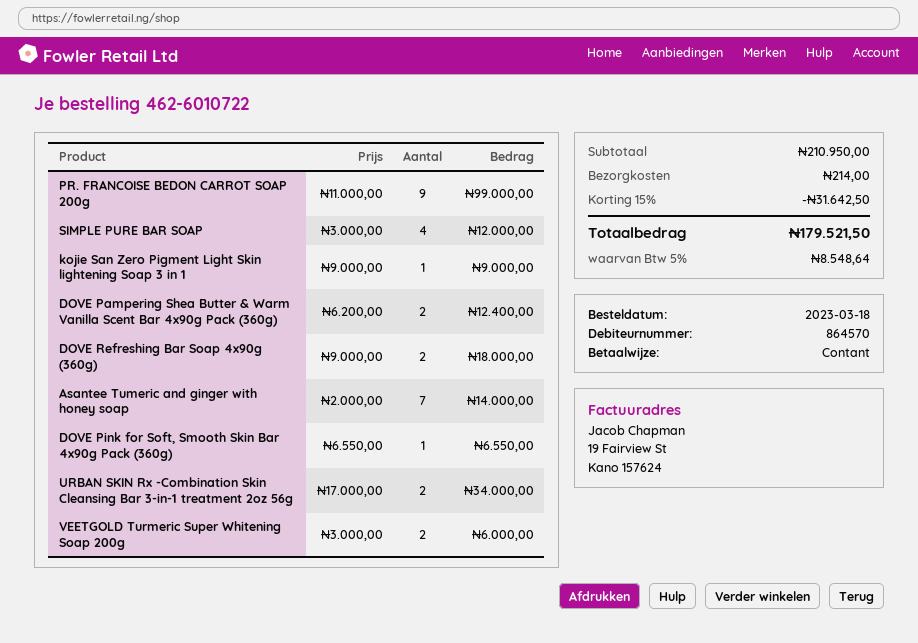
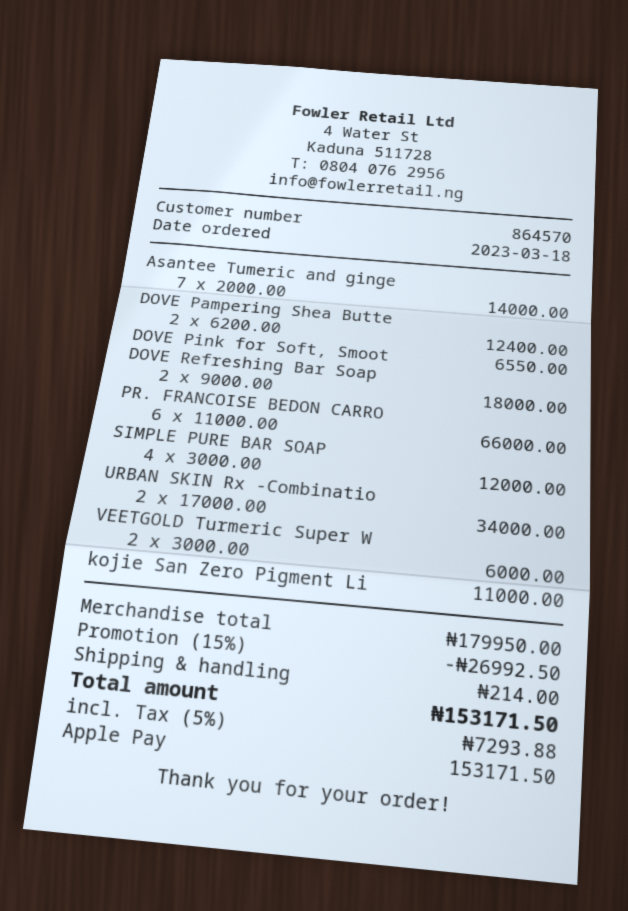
payment method: cash -> Apple Pay
PR. FRANCOISE BEDON CARROT SOAP 200g: 9 x 11000.00 = 99000.00 -> 6 x 11000.00 = 66000.00
kojie San Zero Pigment Light Skin lightening Soap 3 in 1: 1 x 9000.00 = 9000.00 -> 1 x 11000.00 = 11000.00
subtotal: 210950.00 -> 179950.00
discount: 15% = 31642.50 -> 15% = 26992.50
tax: 5% = 8548.64 -> 5% = 7293.88
total: 179521.50 -> 153171.50

